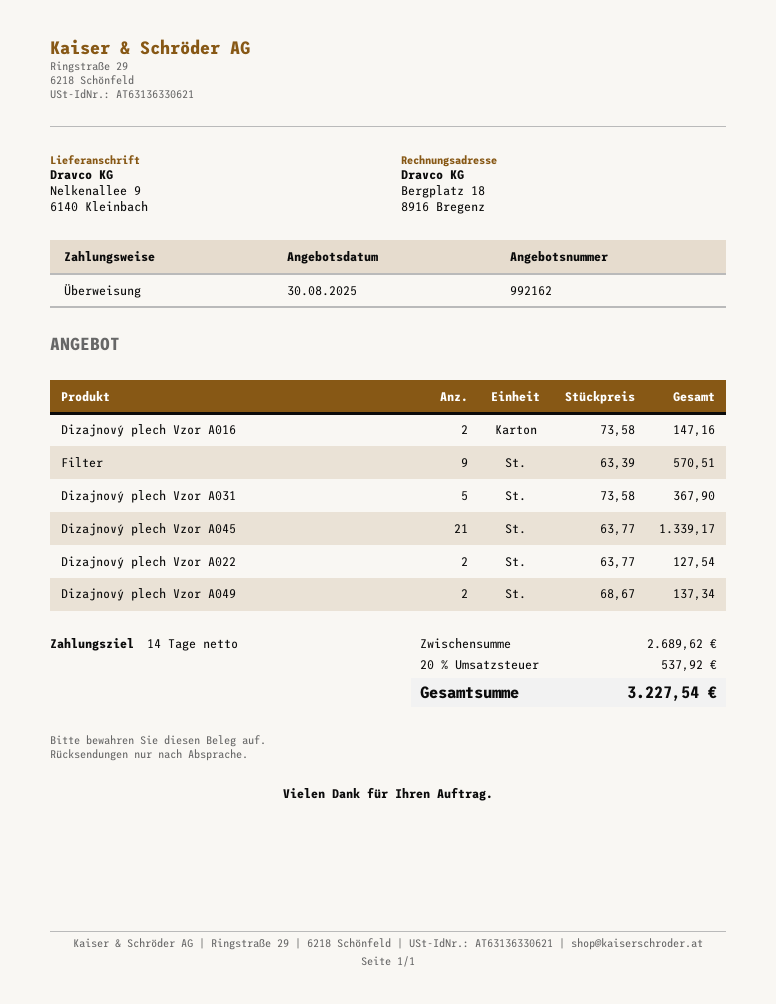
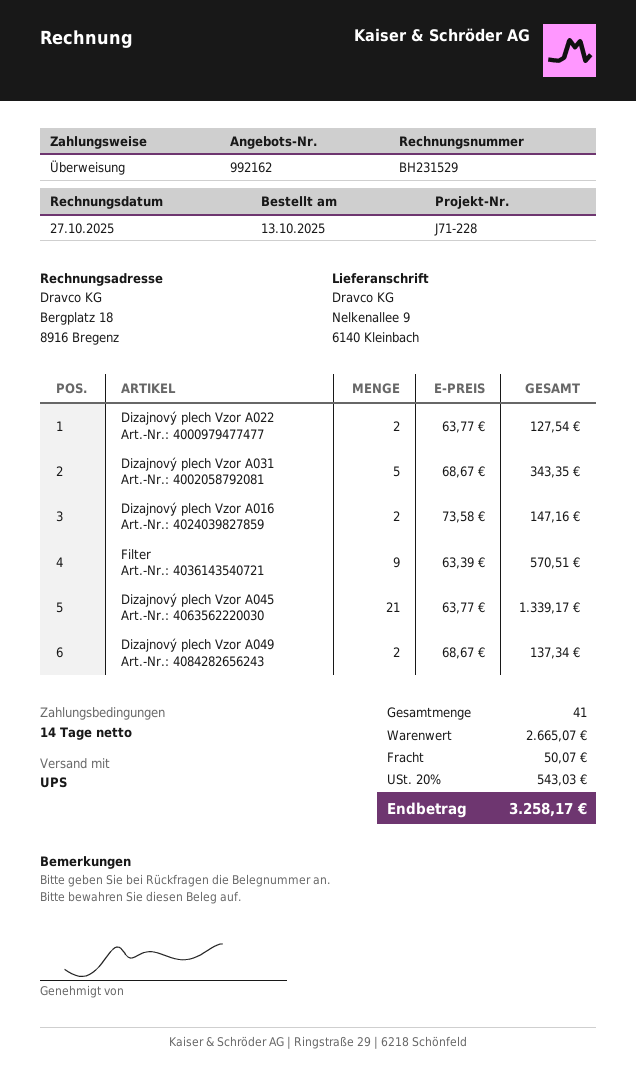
Dizajnový plech Vzor A031: 5 x 73.58 = 367.90 -> 5 x 68.67 = 343.35
subtotal: 2689.62 -> 2665.07
shipping: none -> 50.07
tax: 20% = 537.92 -> 20% = 543.03
total: 3227.54 -> 3258.17

